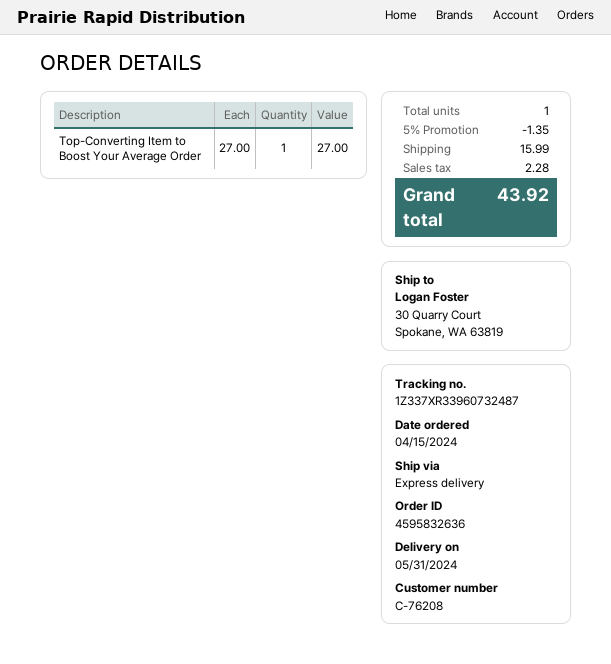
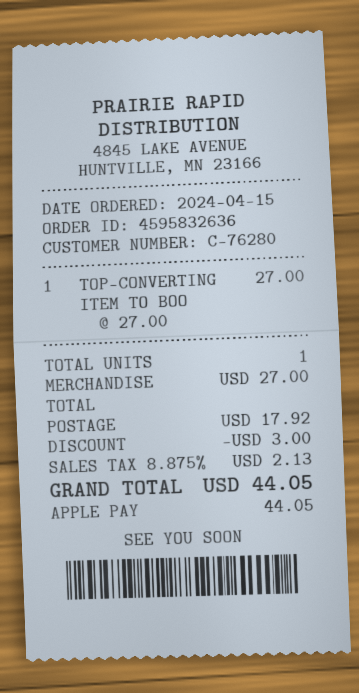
customer number: C-76208 -> C-76280
discount: 1.35 -> 3.00
shipping: 15.99 -> 17.92
tax: 2.28 -> 2.13
total: 43.92 -> 44.05

